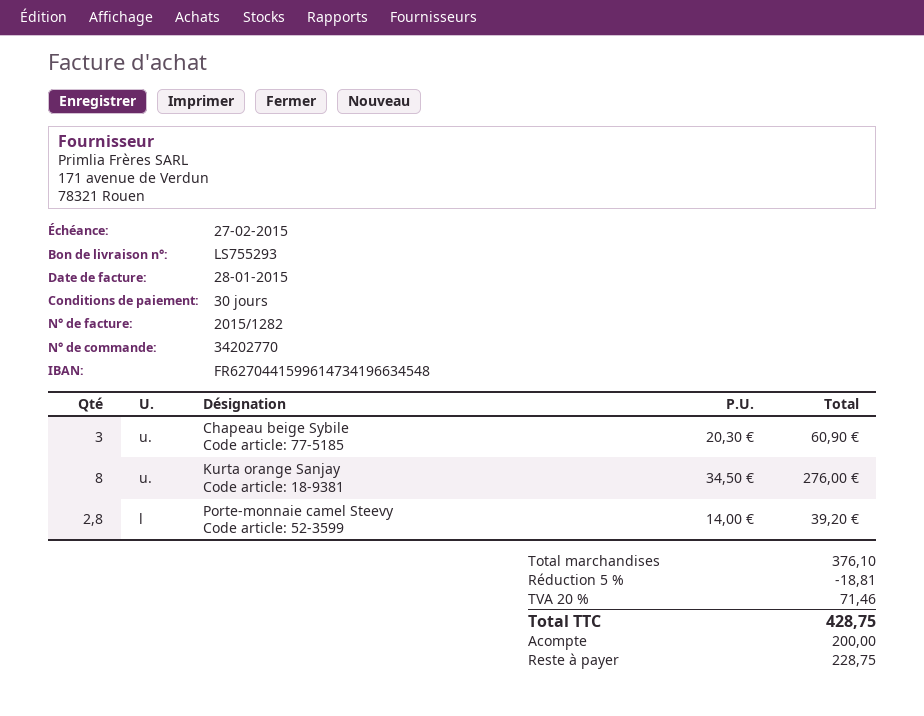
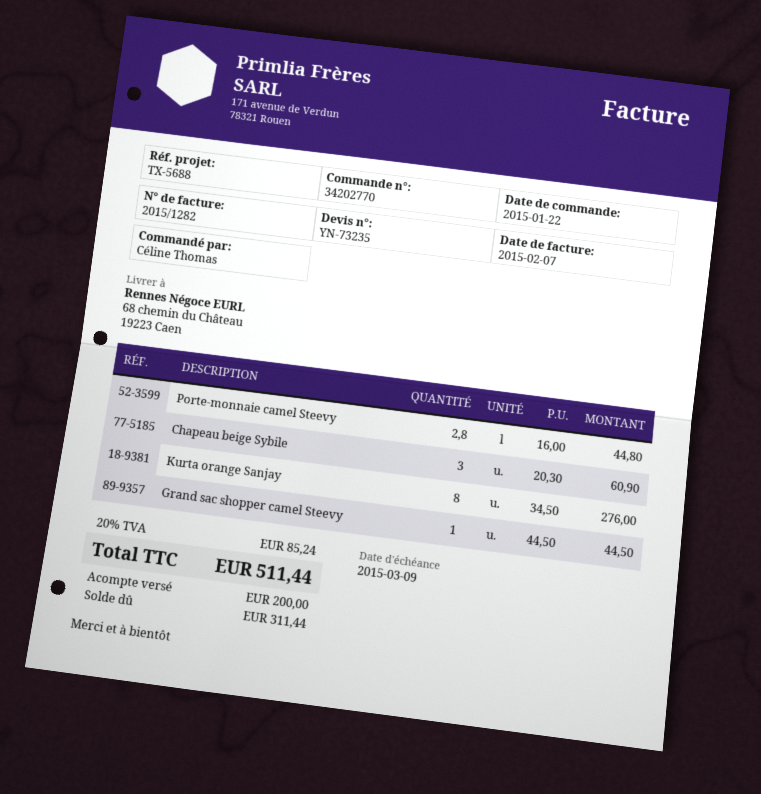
invoice date: 2015-01-28 -> 2015-02-07
due date: 2015-02-27 -> 2015-03-09
Porte-monnaie camel Steevy: 2.8 x 14.00 = 39.20 -> 2.8 x 16.00 = 44.80
Grand sac shopper camel Steevy: none -> 1 x 44.50 = 44.50
discount: 5% = 18.81 -> none
tax: 20% = 71.46 -> 20% = 85.24
total: 428.75 -> 511.44
balance: 228.75 -> 311.44

